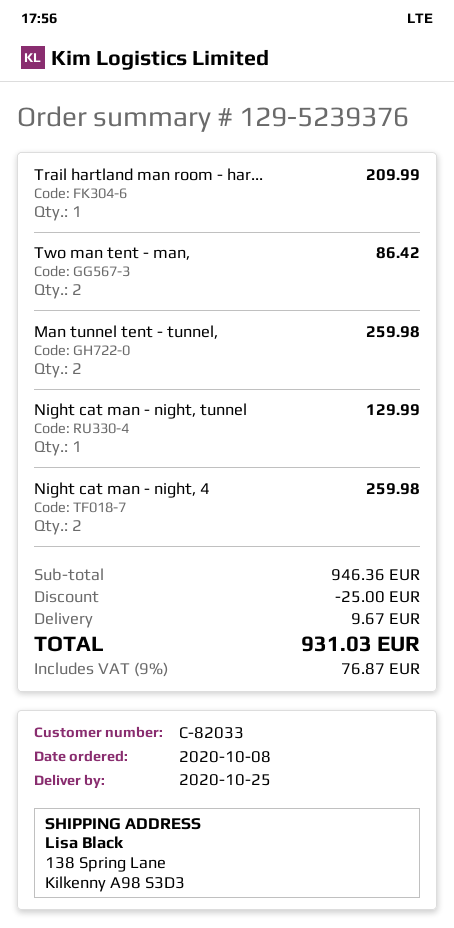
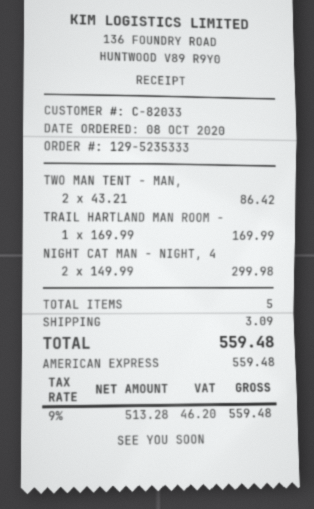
order number: 129-5239376 -> 129-5235333
Trail hartland man room - har...: 1 for 209.99 -> 1 for 169.99
Man tunnel tent - tunnel,: 2 for 259.98 -> none
Night cat man - night, tunnel: 1 for 129.99 -> none
Night cat man - night, 4: 2 for 259.98 -> 2 for 299.98
discount: 25.00 -> none
shipping: 9.67 -> 3.09
tax: 9% = 76.87 -> 9% = 46.20
total: 931.03 -> 559.48

